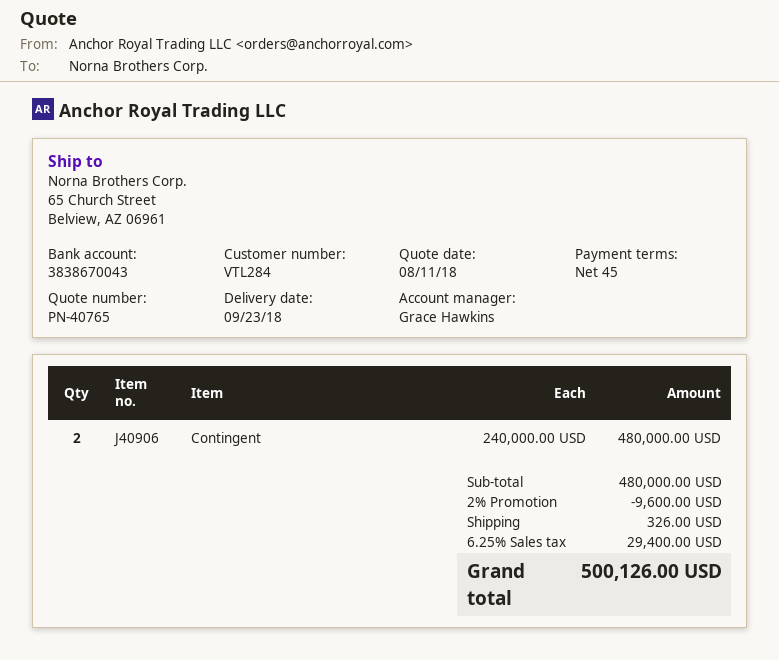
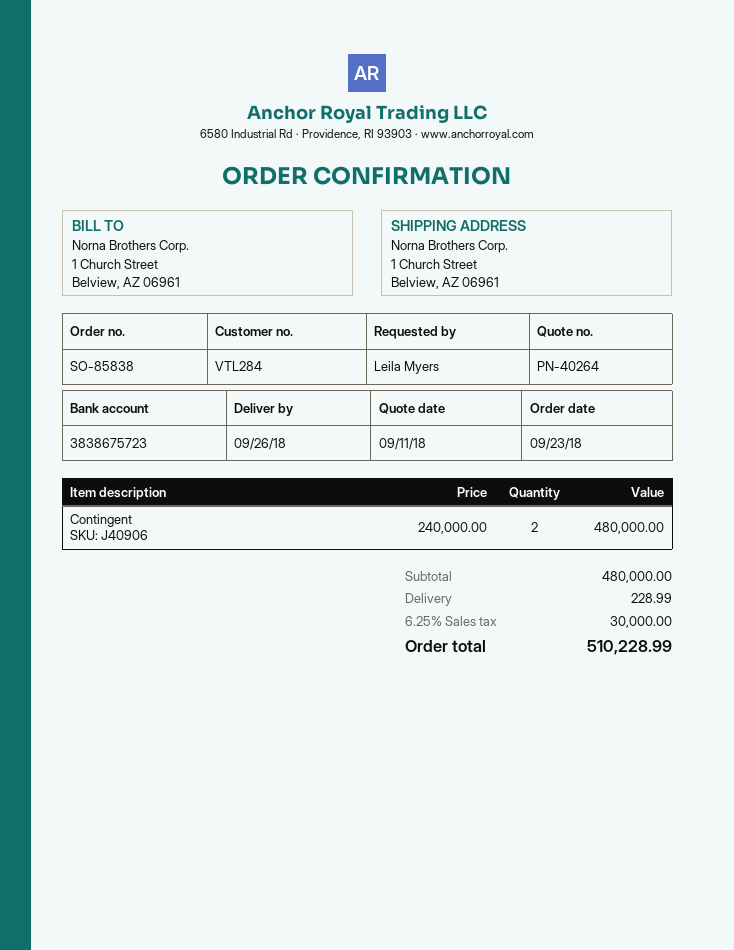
quote number: PN-40765 -> PN-40264
quote date: 2018-08-11 -> 2018-09-11
delivery date: 2018-09-23 -> 2018-09-26
bank account: 3838670043 -> 3838675723
ship to: 65 Church Street, Belview, AZ 06961 -> 1 Church Street, Belview, AZ 06961
discount: 2% = 9600.00 -> none
shipping: 326.00 -> 228.99
tax: 6.25% = 29400.00 -> 6.25% = 30000.00
total: 500126.00 -> 510228.99

